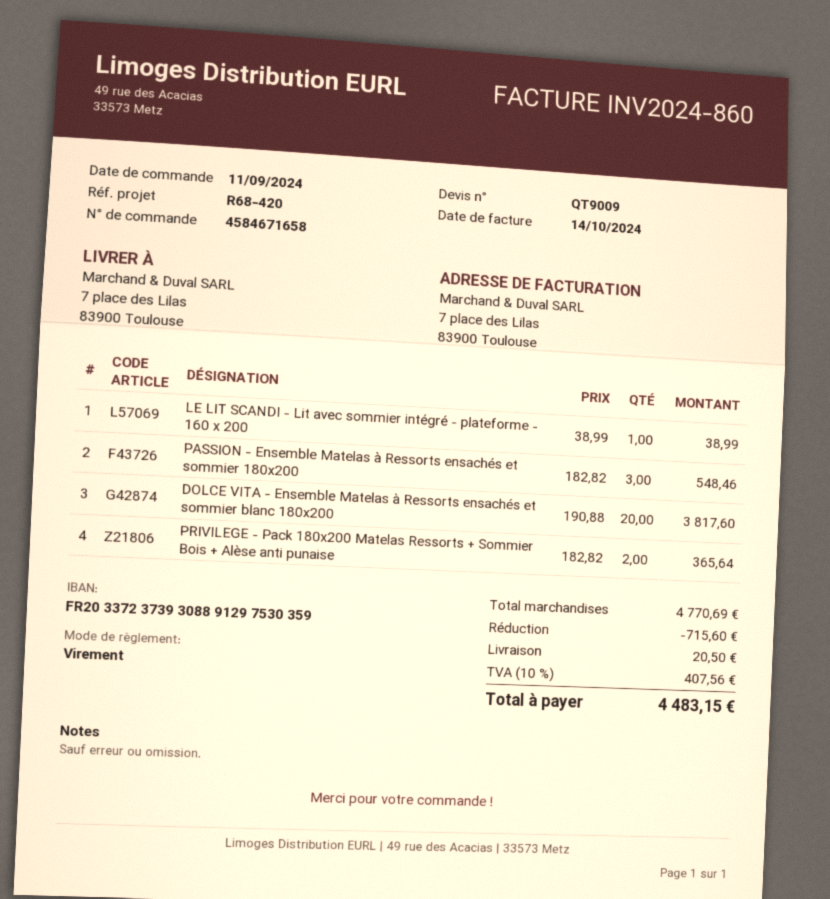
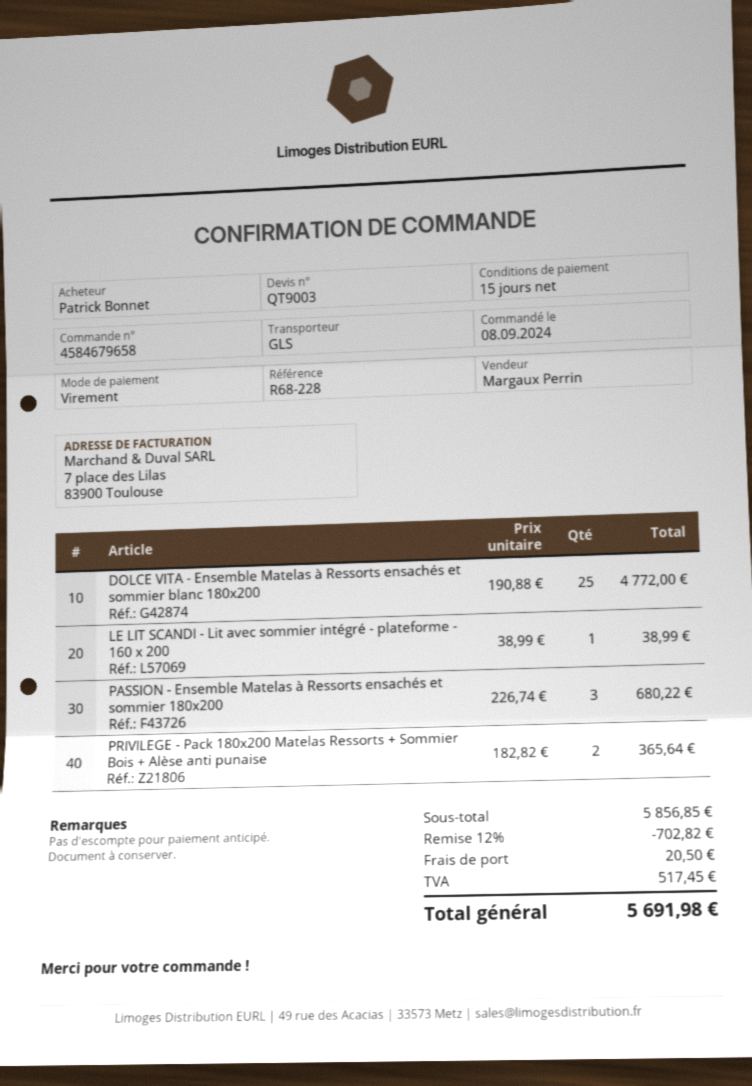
quote number: QT9009 -> QT9003
order number: 4584671658 -> 4584679658
order date: 2024-09-11 -> 2024-09-08
reference: R68-420 -> R68-228
PASSION - Ensemble Matelas à Ressorts ensachés et sommier 180x200: 3 x 182.82 = 548.46 -> 3 x 226.74 = 680.22
DOLCE VITA - Ensemble Matelas à Ressorts ensachés et sommier blanc 180x200: 20 x 190.88 = 3817.60 -> 25 x 190.88 = 4772.00
subtotal: 4770.69 -> 5856.85
discount: 715.60 -> 702.82
tax: 407.56 -> 517.45
total: 4483.15 -> 5691.98

